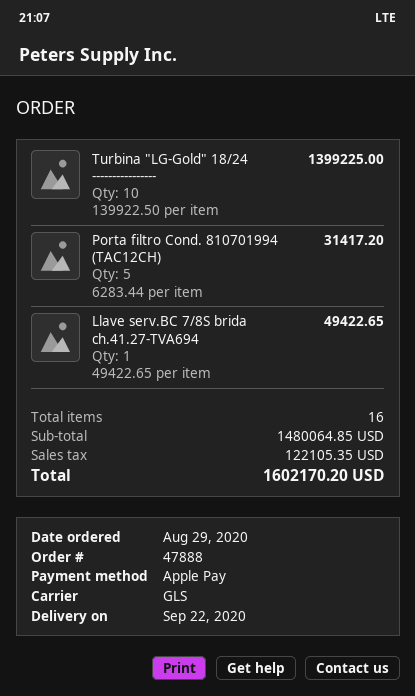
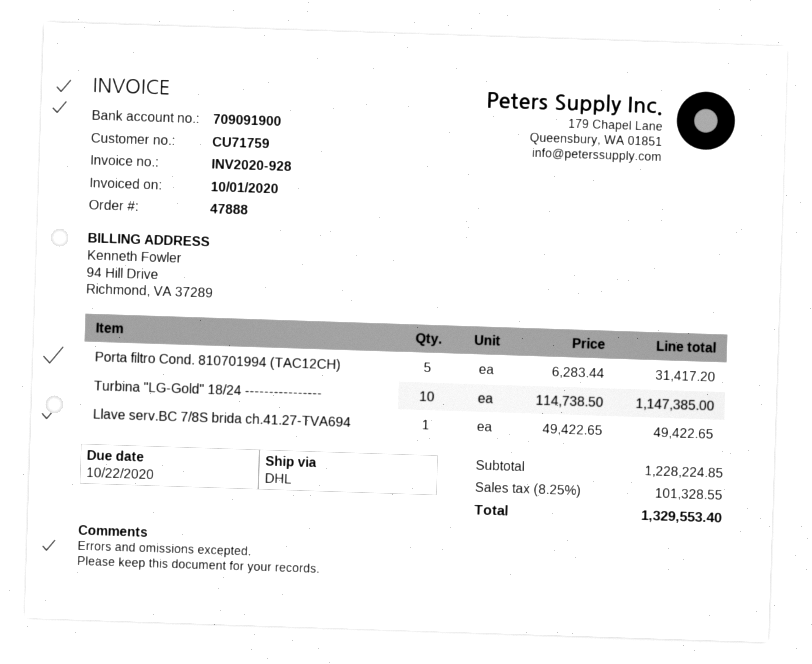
shipping method: GLS -> DHL
Turbina "LG-Gold" 18/24 ----------------: 10 x 139922.50 = 1399225.00 -> 10 x 114738.50 = 1147385.00
subtotal: 1480064.85 -> 1228224.85
tax: 122105.35 -> 101328.55
total: 1602170.20 -> 1329553.40

